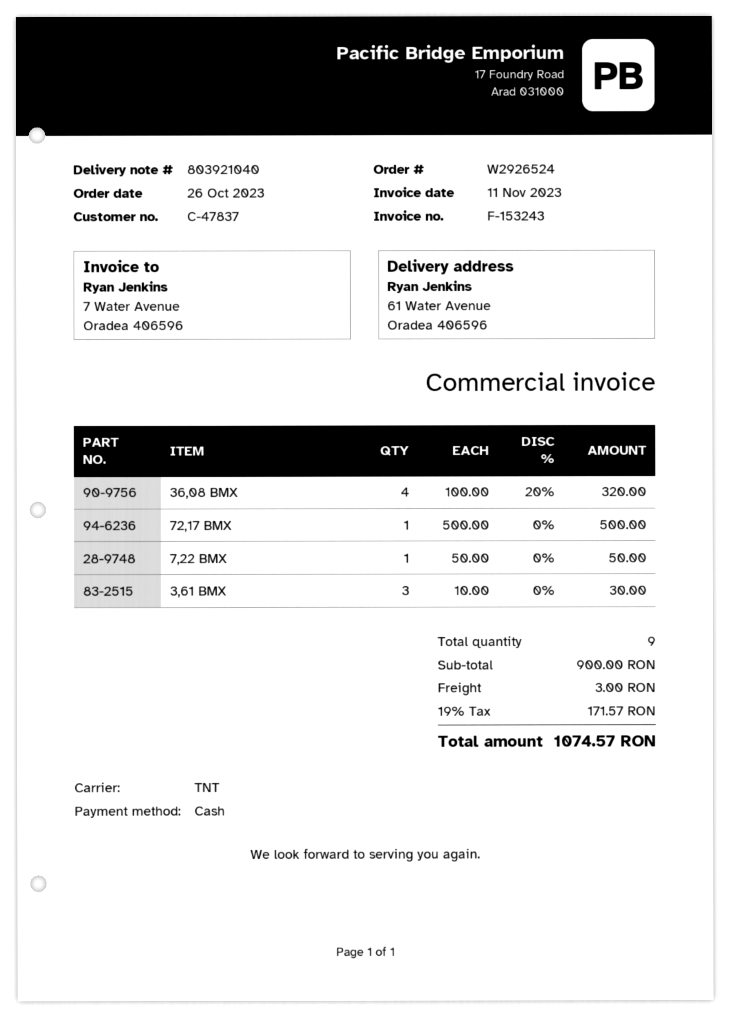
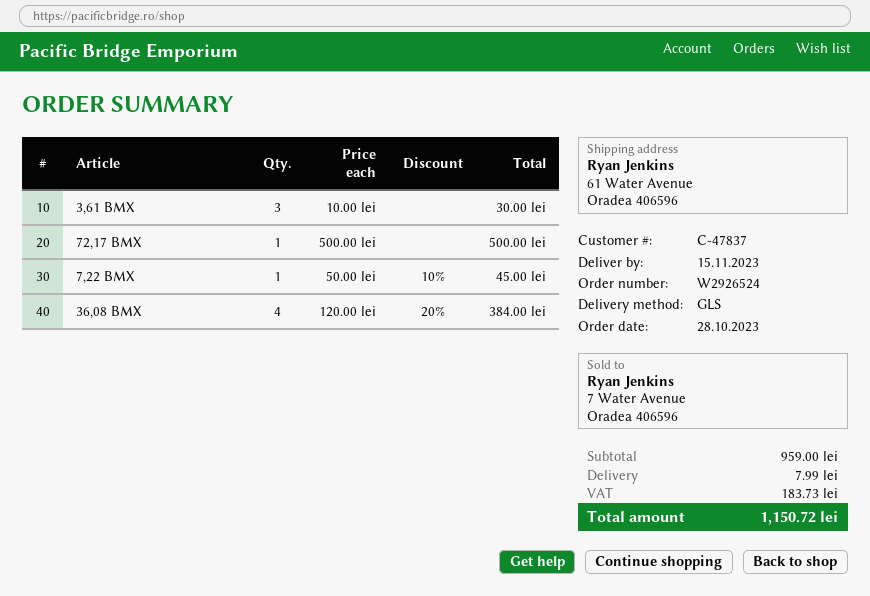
order date: 2023-10-26 -> 2023-10-28
shipping method: TNT -> GLS
36,08 BMX: 4 x 100.00 - 20% = 320.00 -> 4 x 120.00 - 20% = 384.00
7,22 BMX: 1 x 50.00 = 50.00 -> 1 x 50.00 - 10% = 45.00
subtotal: 900.00 -> 959.00
shipping: 3.00 -> 7.99
tax: 171.57 -> 183.73
total: 1074.57 -> 1150.72

